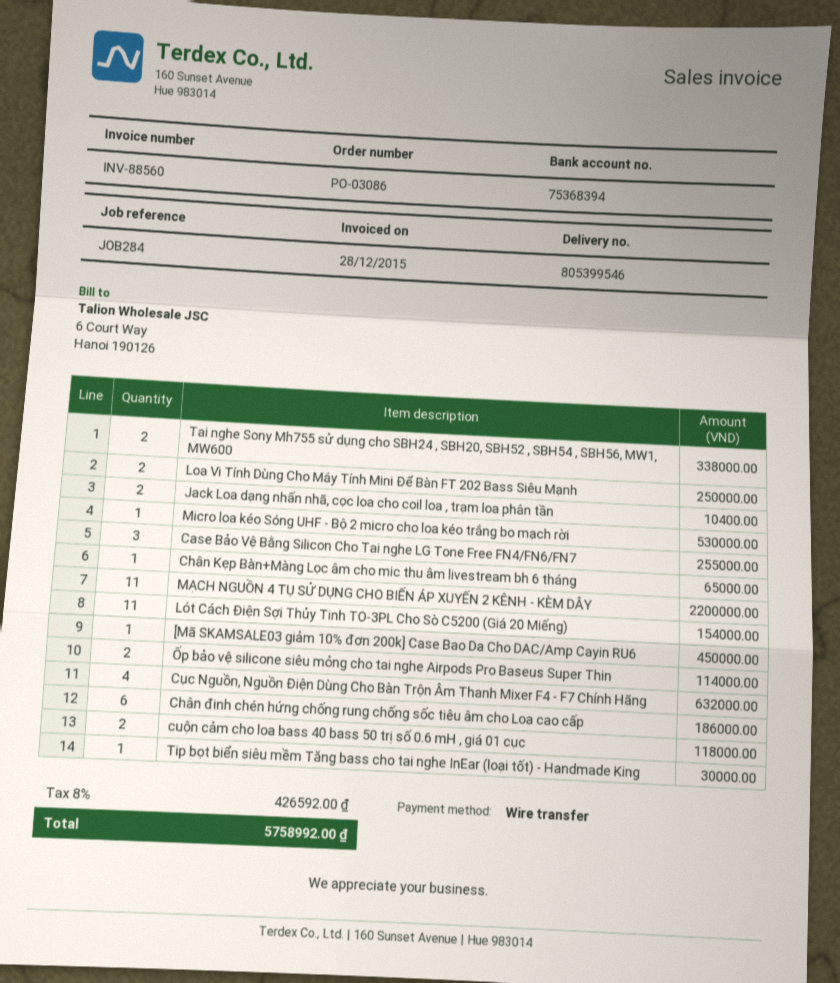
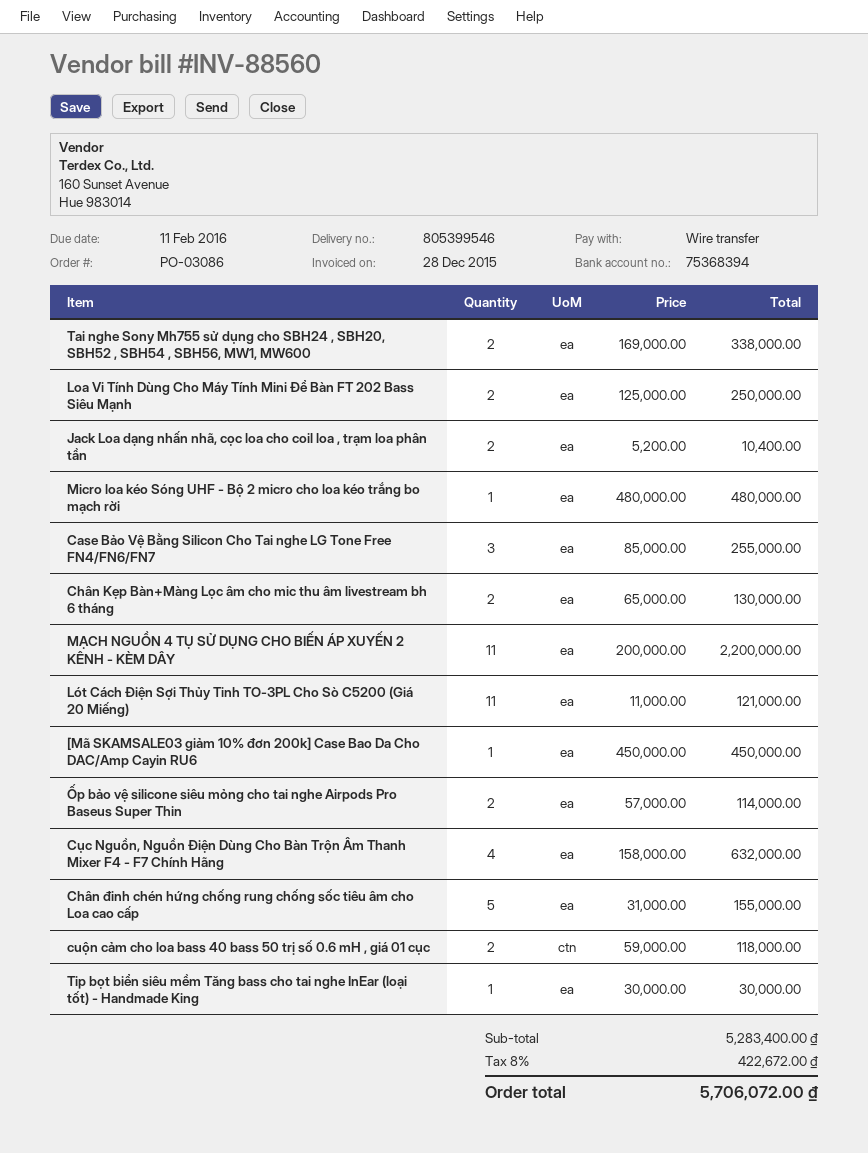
Micro loa kéo Sóng UHF - Bộ 2 micro cho loa kéo trắng bo mạch rời: 1 for 530000.00 -> 1 for 480000.00
Chân Kẹp Bàn+Màng Lọc âm cho mic thu âm livestream bh 6 tháng: 1 for 65000.00 -> 2 for 130000.00
Lót Cách Điện Sợi Thủy Tinh TO-3PL Cho Sò C5200 (Giá 20 Miếng): 11 for 154000.00 -> 11 for 121000.00
Chân đinh chén hứng chống rung chống sốc tiêu âm cho Loa cao cấp: 6 for 186000.00 -> 5 for 155000.00
tax: 8% = 426592.00 -> 8% = 422672.00
total: 5758992.00 -> 5706072.00

